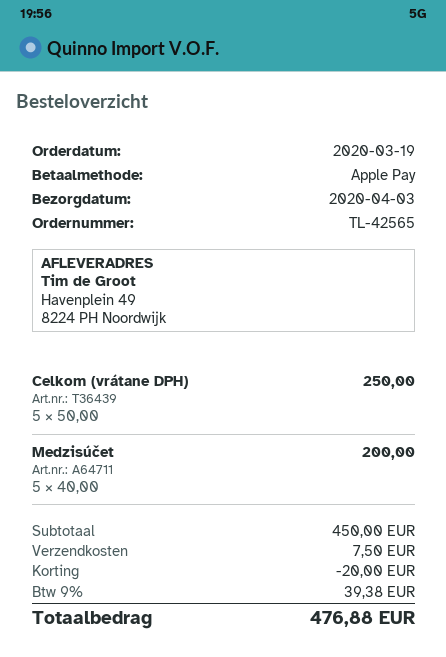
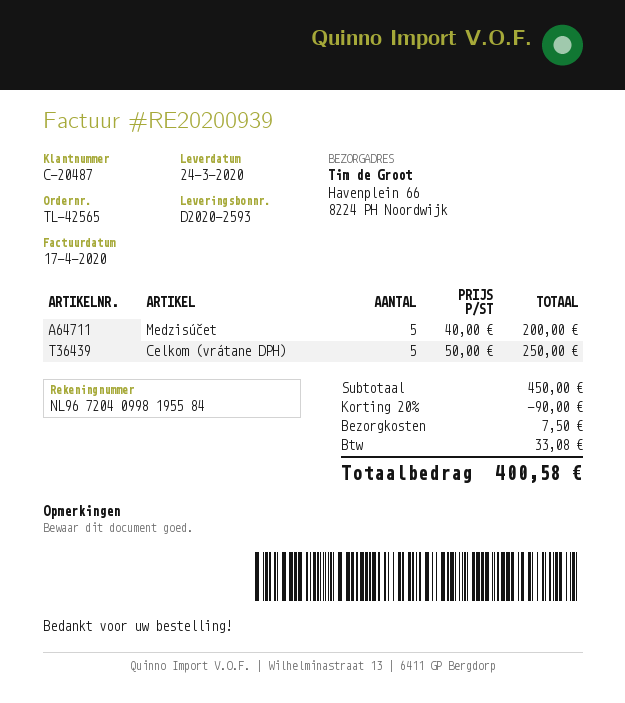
delivery date: 2020-04-03 -> 2020-03-24
ship to: Havenplein 49, 8224 PH Noordwijk -> Havenplein 66, 8224 PH Noordwijk
discount: 20.00 -> 90.00
tax: 39.38 -> 33.08
total: 476.88 -> 400.58

